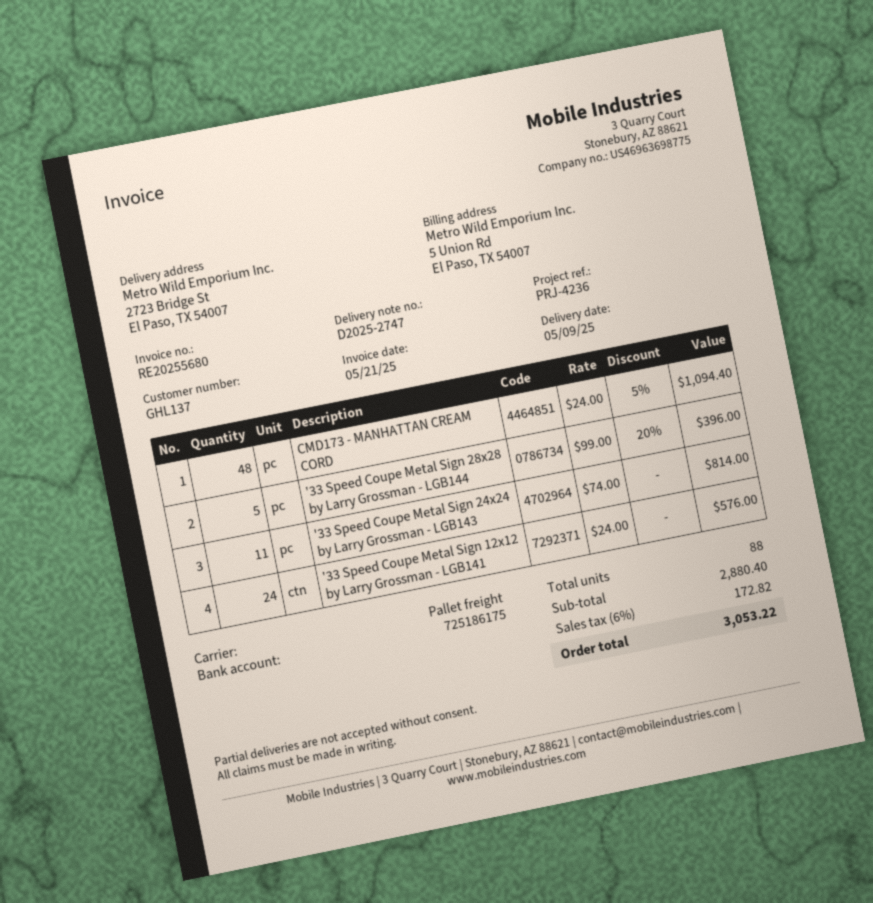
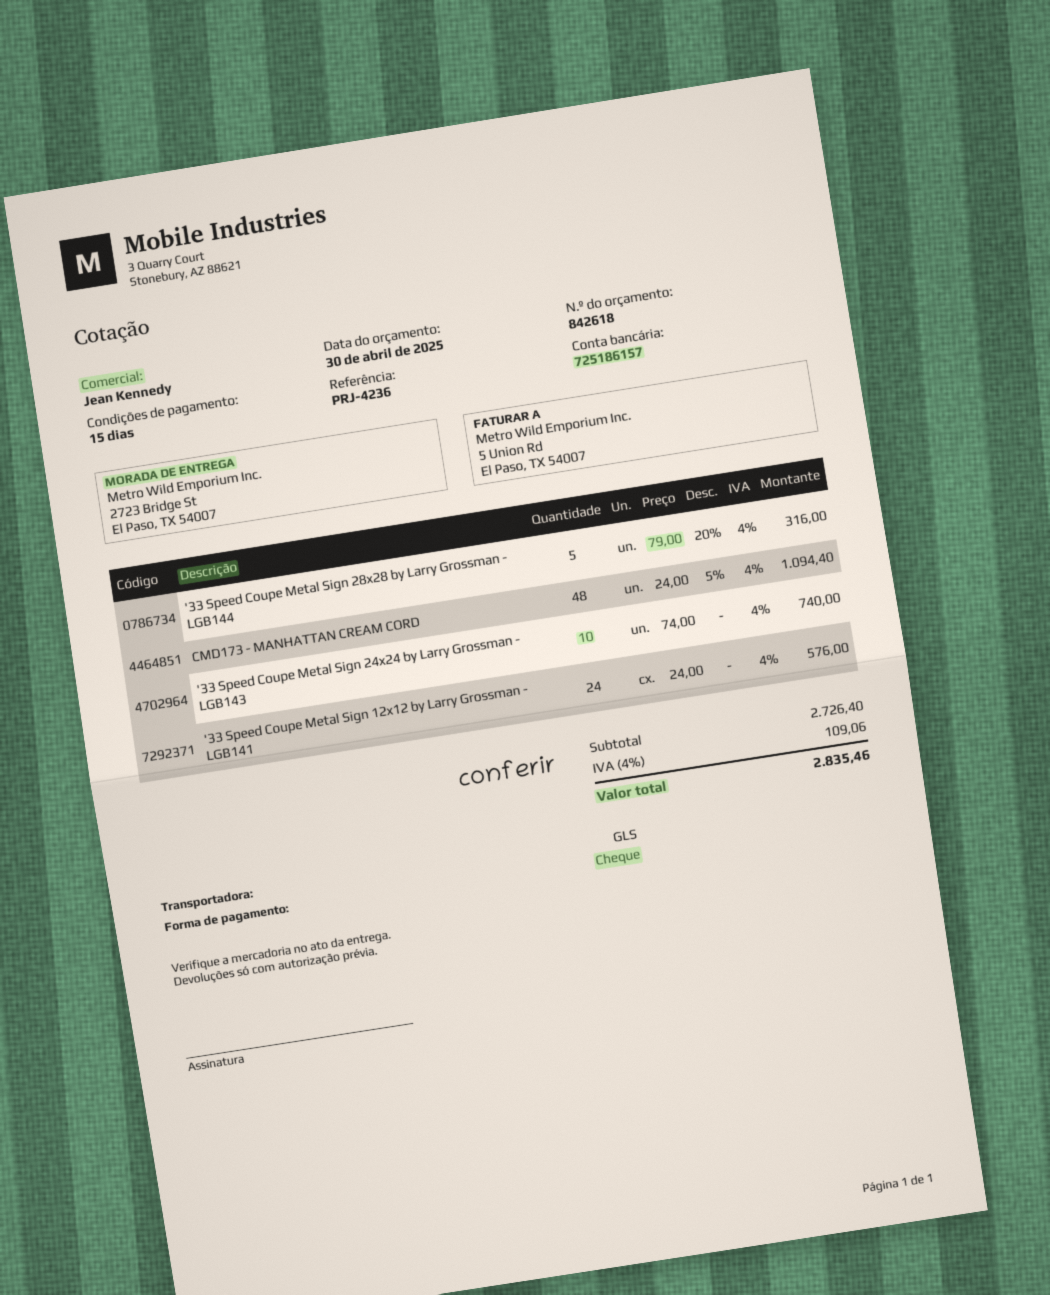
bank account: 725186175 -> 725186157
shipping method: pallet freight -> GLS
'33 Speed Coupe Metal Sign 28x28 by Larry Grossman - LGB144: 5 x 99.00 - 20% = 396.00 -> 5 x 79.00 - 20% = 316.00
'33 Speed Coupe Metal Sign 24x24 by Larry Grossman - LGB143: 11 x 74.00 = 814.00 -> 10 x 74.00 = 740.00
subtotal: 2880.40 -> 2726.40
tax: 6% = 172.82 -> 4% = 109.06
total: 3053.22 -> 2835.46

